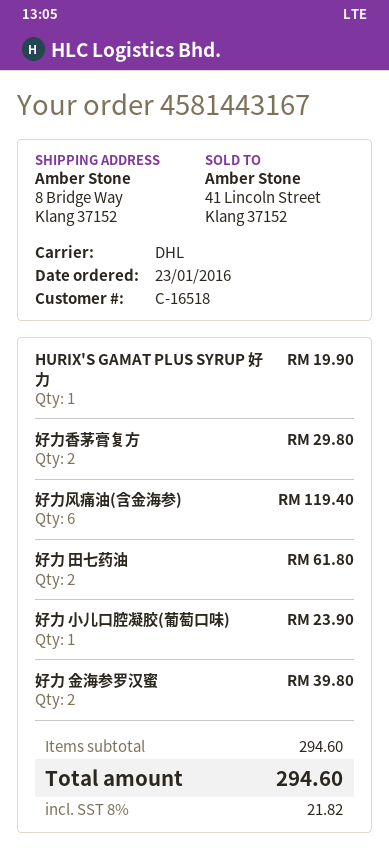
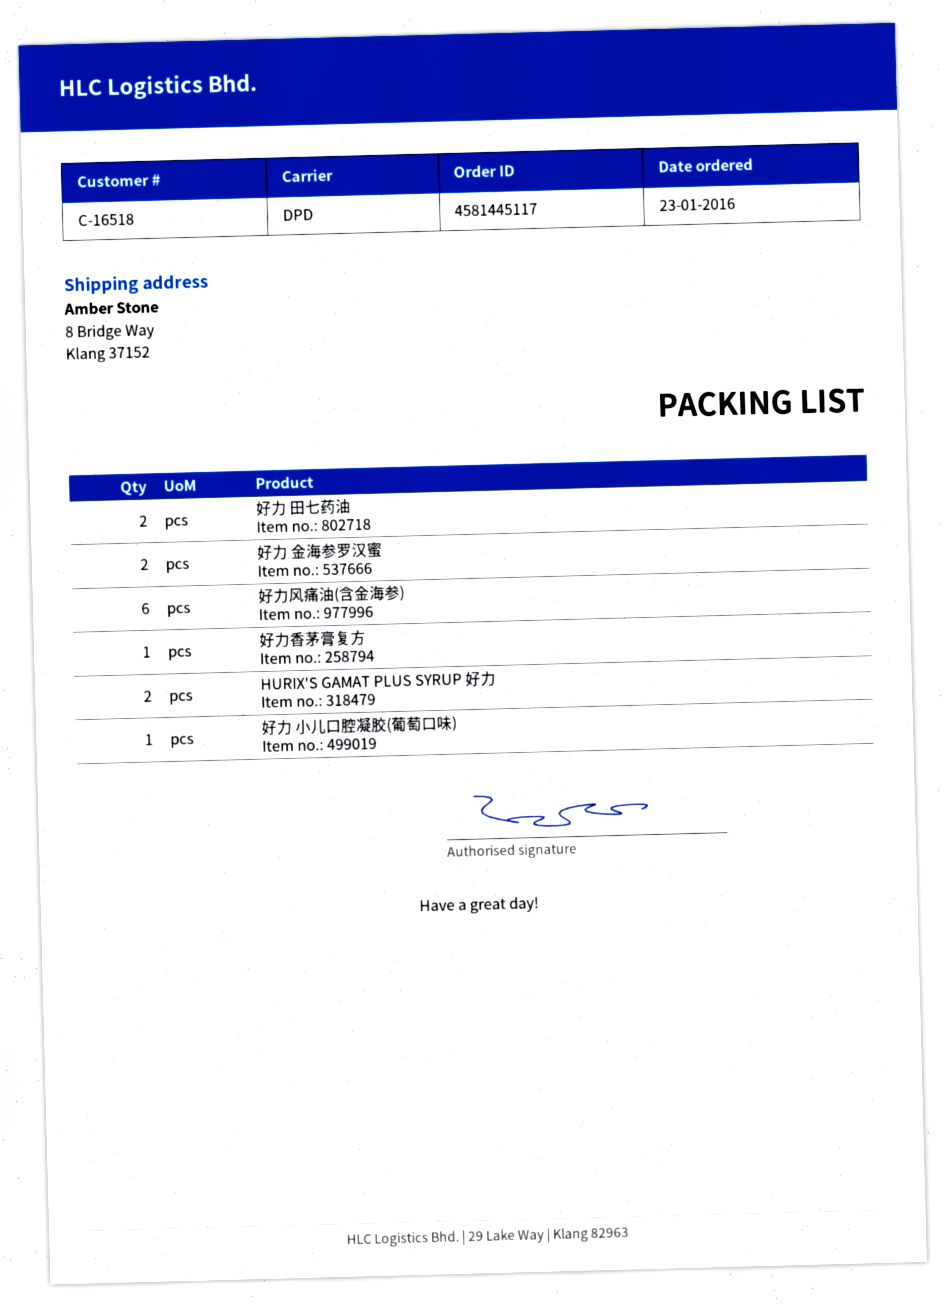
order number: 4581443167 -> 4581445117
shipping method: DHL -> DPD
HURIX'S GAMAT PLUS SYRUP 好力: 1 -> 2
好力香茅膏复方: 2 -> 1

